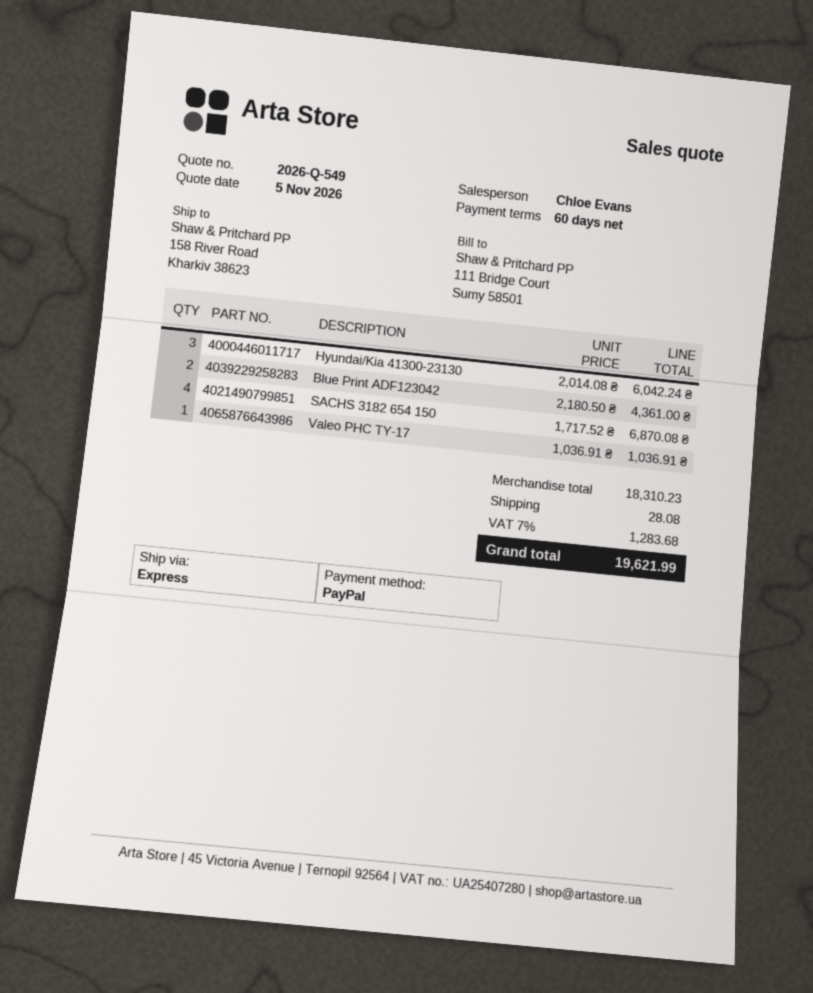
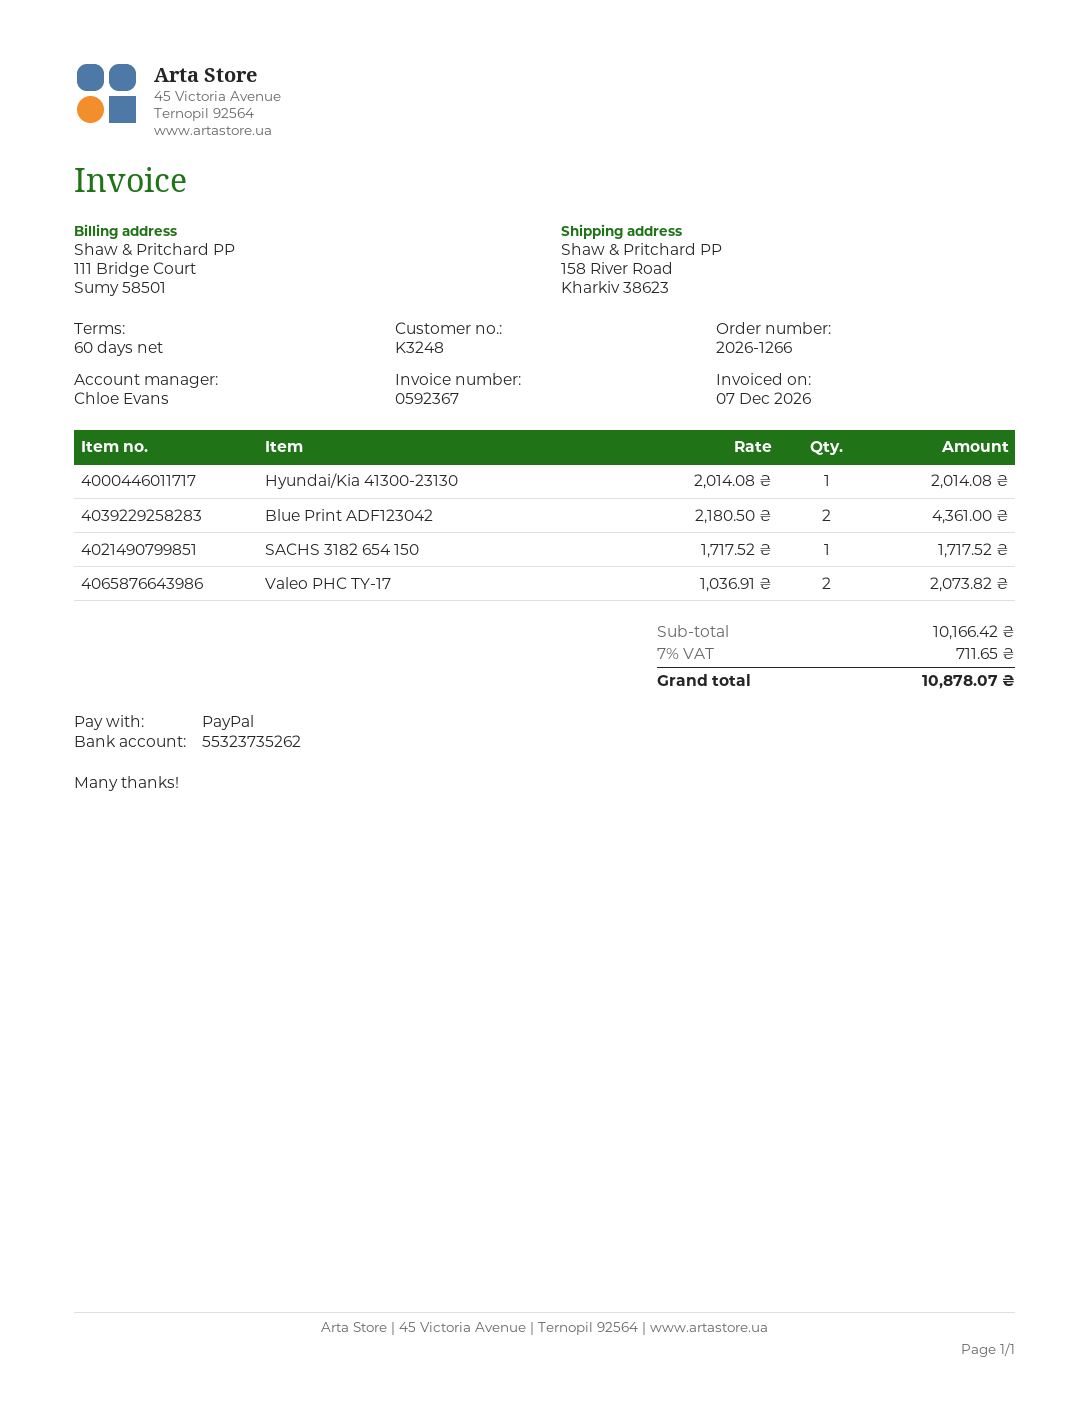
Hyundai/Kia 41300-23130: 3 x 2014.08 = 6042.24 -> 1 x 2014.08 = 2014.08
SACHS 3182 654 150: 4 x 1717.52 = 6870.08 -> 1 x 1717.52 = 1717.52
Valeo PHC TY-17: 1 x 1036.91 = 1036.91 -> 2 x 1036.91 = 2073.82
subtotal: 18310.23 -> 10166.42
shipping: 28.08 -> none
tax: 7% = 1283.68 -> 7% = 711.65
total: 19621.99 -> 10878.07

